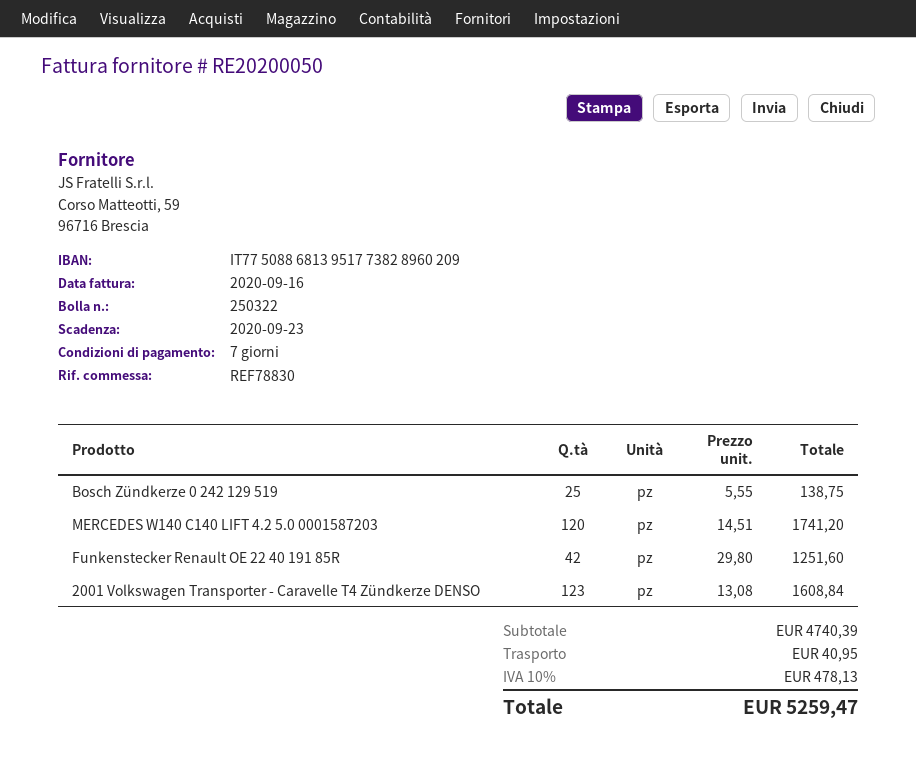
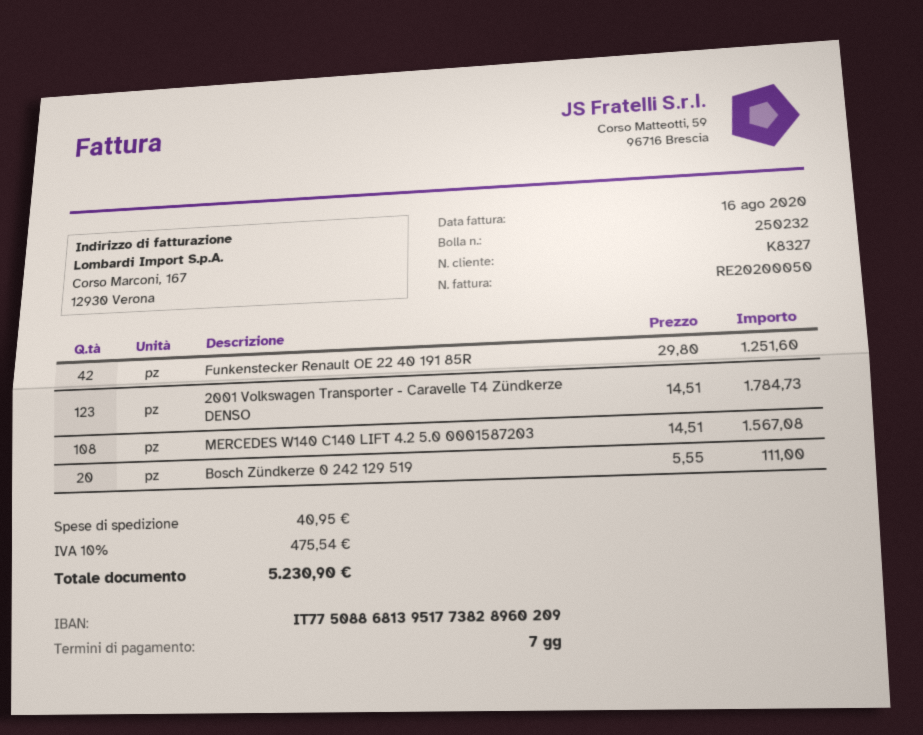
delivery note number: 250322 -> 250232
invoice date: 2020-09-16 -> 2020-08-16
Bosch Zündkerze 0 242 129 519: 25 x 5.55 = 138.75 -> 20 x 5.55 = 111.00
MERCEDES W140 C140 LIFT 4.2 5.0 0001587203: 120 x 14.51 = 1741.20 -> 108 x 14.51 = 1567.08
2001 Volkswagen Transporter - Caravelle T4 Zündkerze DENSO: 123 x 13.08 = 1608.84 -> 123 x 14.51 = 1784.73
tax: 10% = 478.13 -> 10% = 475.54
total: 5259.47 -> 5230.90

